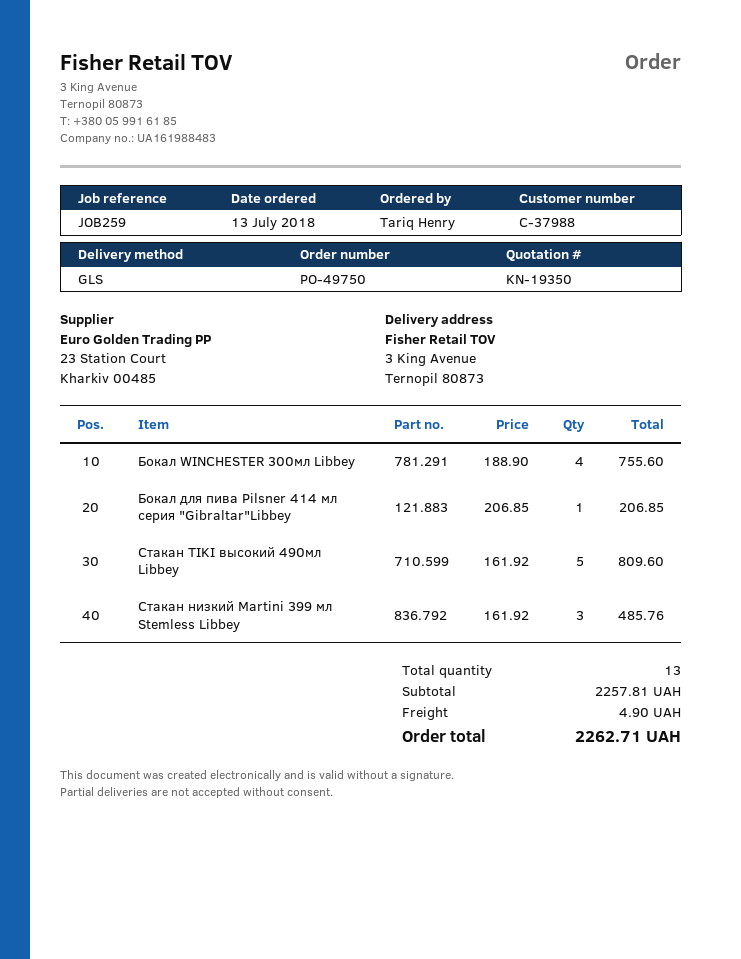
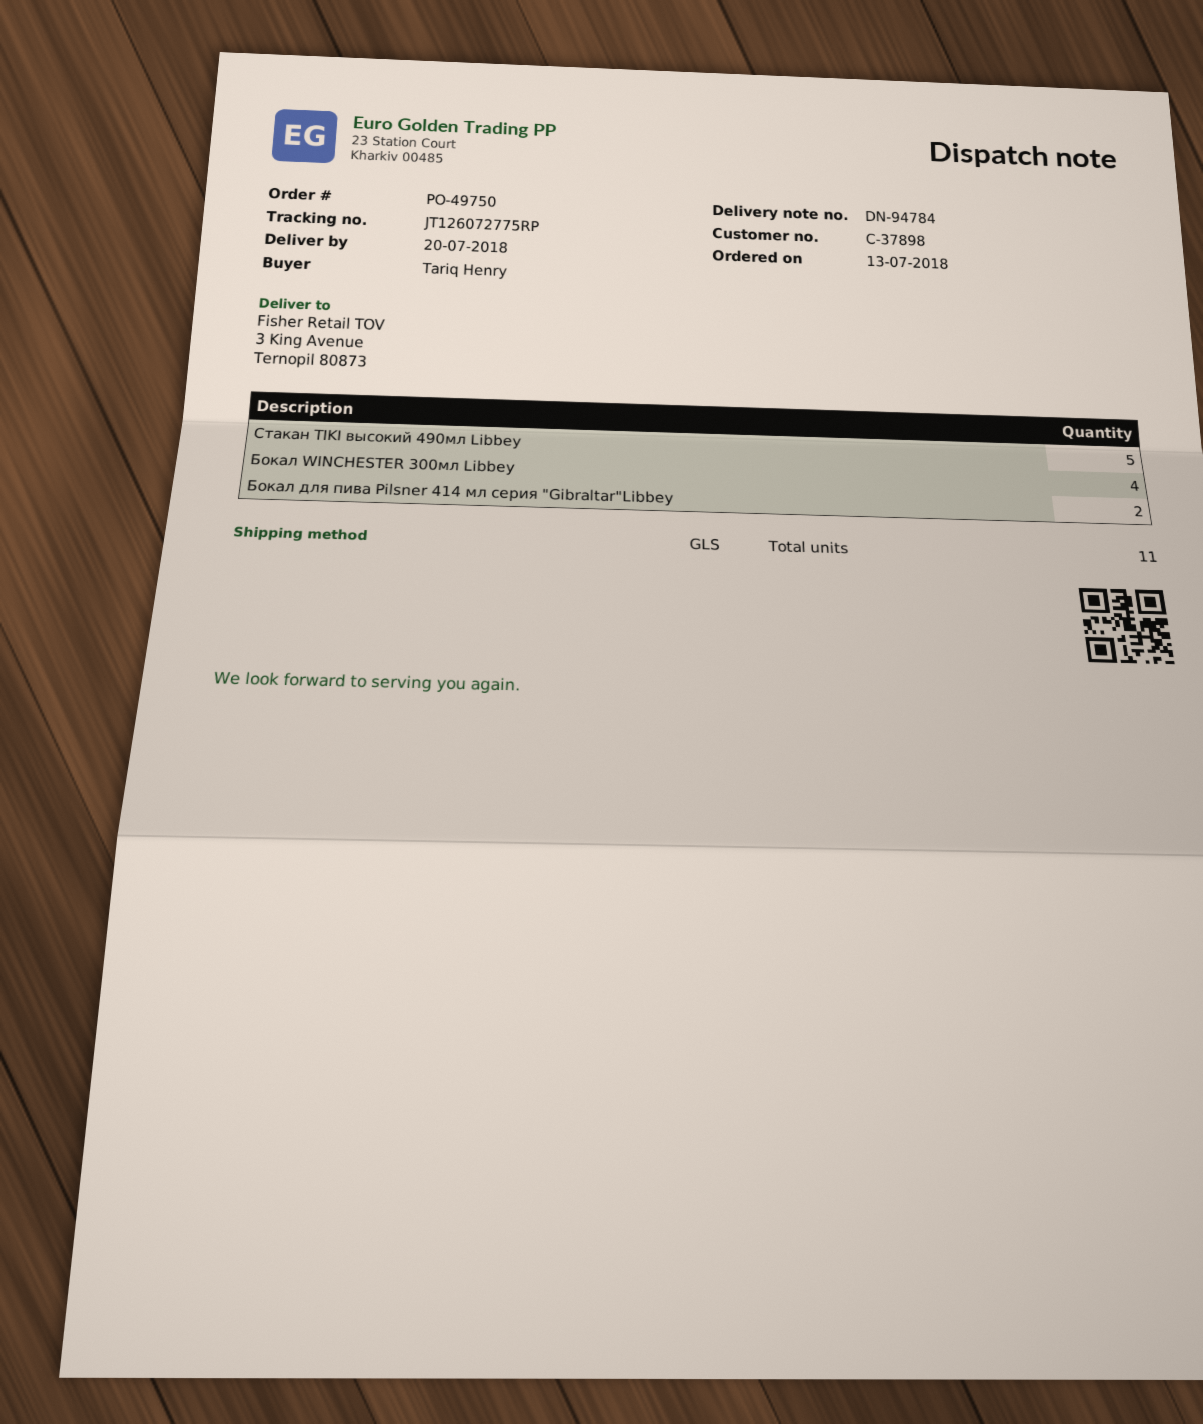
customer number: C-37988 -> C-37898
Бокал для пива Pilsner 414 мл серия "Gibraltar"Libbey: 1 -> 2
Стакан низкий Martini 399 мл Stemless Libbey: 3 -> none
total quantity: 13 -> 11

